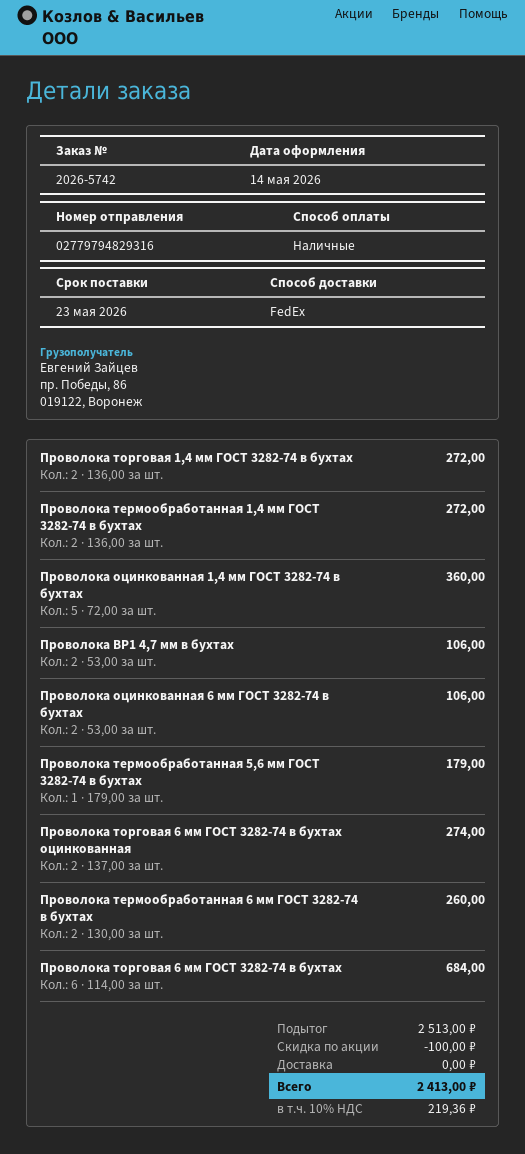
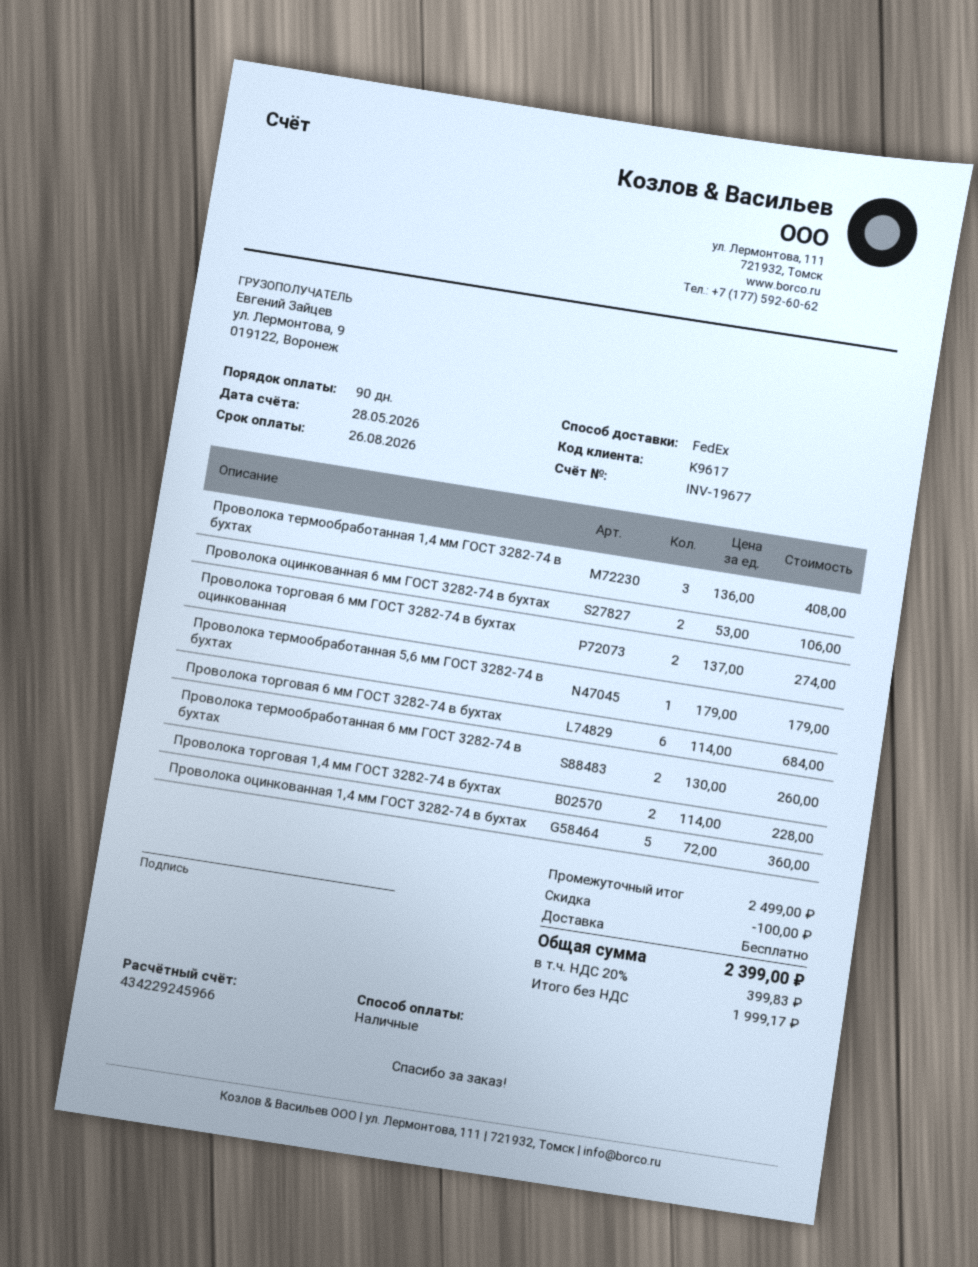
ship to: пр. Победы, 86, 019122, Воронеж -> ул. Лермонтова, 9, 019122, Воронеж
Проволока торговая 1,4 мм ГОСТ 3282-74 в бухтах: 2 x 136.00 = 272.00 -> 2 x 114.00 = 228.00
Проволока термообработанная 1,4 мм ГОСТ 3282-74 в бухтах: 2 x 136.00 = 272.00 -> 3 x 136.00 = 408.00
Проволока ВР1 4,7 мм в бухтах: 2 x 53.00 = 106.00 -> none
subtotal: 2513.00 -> 2499.00
tax: 10% = 219.36 -> 20% = 399.83
total: 2413.00 -> 2399.00

